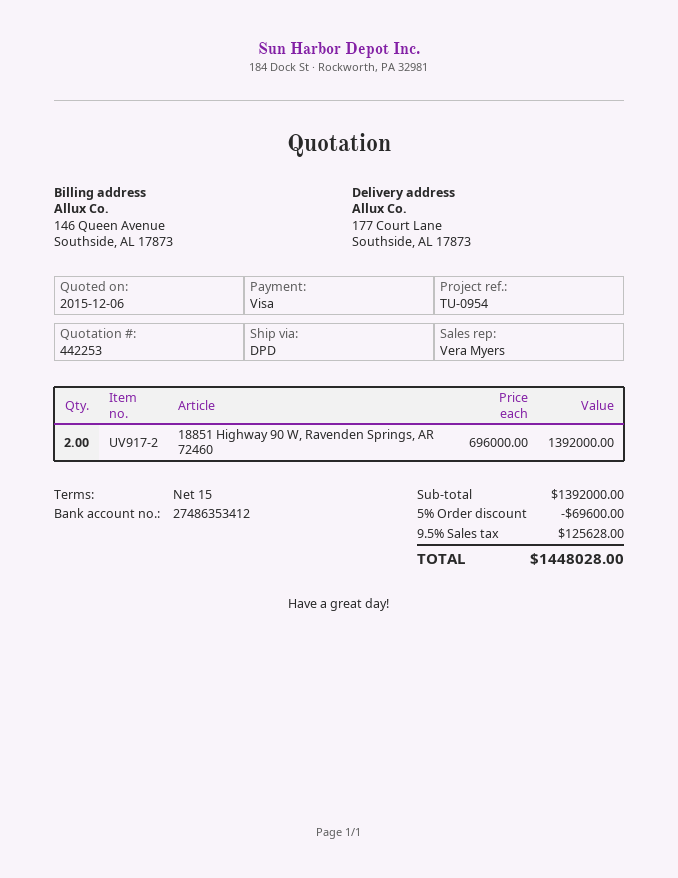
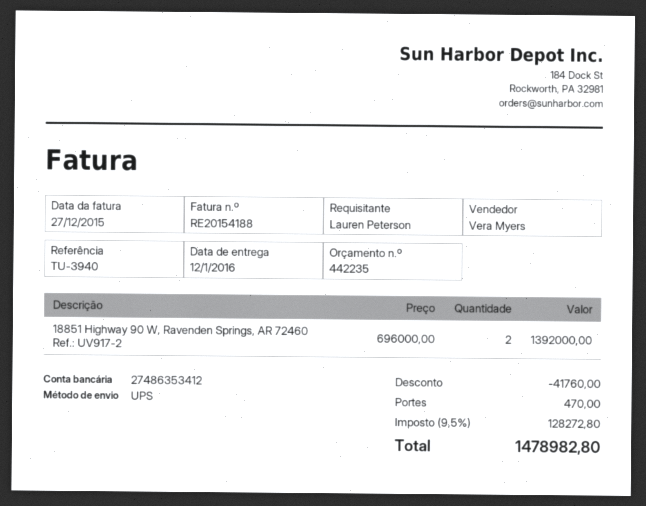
quote number: 442253 -> 442235
reference: TU-0954 -> TU-3940
shipping method: DPD -> UPS
discount: 69600.00 -> 41760.00
shipping: none -> 470.00
tax: 9.5% = 125628.00 -> 9.5% = 128272.80
total: 1448028.00 -> 1478982.80

